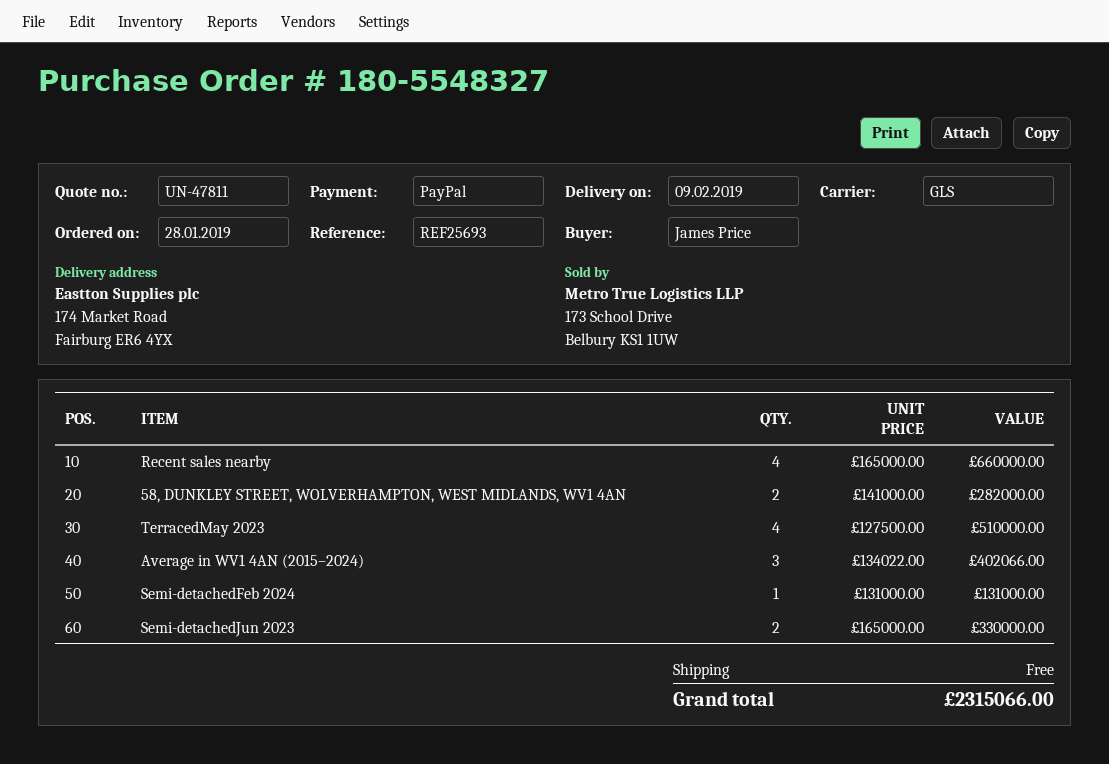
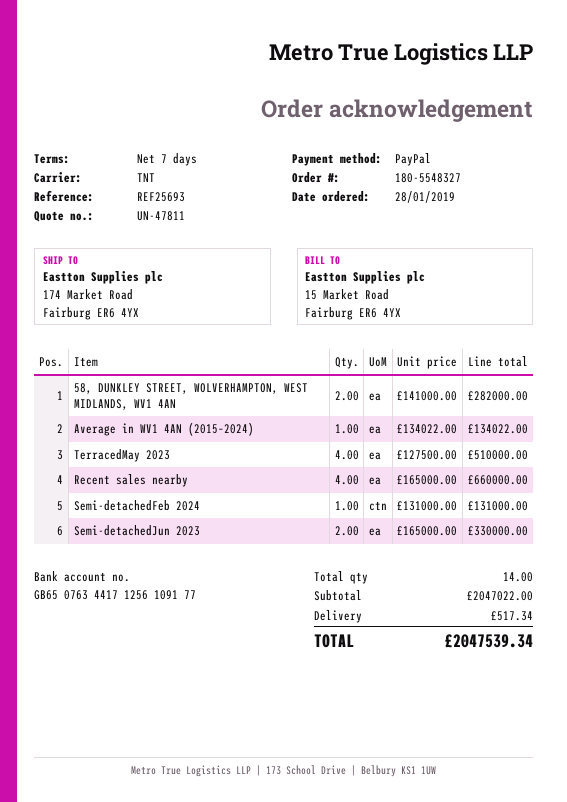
shipping method: GLS -> TNT
Average in WV1 4AN (2015–2024): 3 x 134022.00 = 402066.00 -> 1 x 134022.00 = 134022.00
shipping: 0.00 -> 517.34
total: 2315066.00 -> 2047539.34

